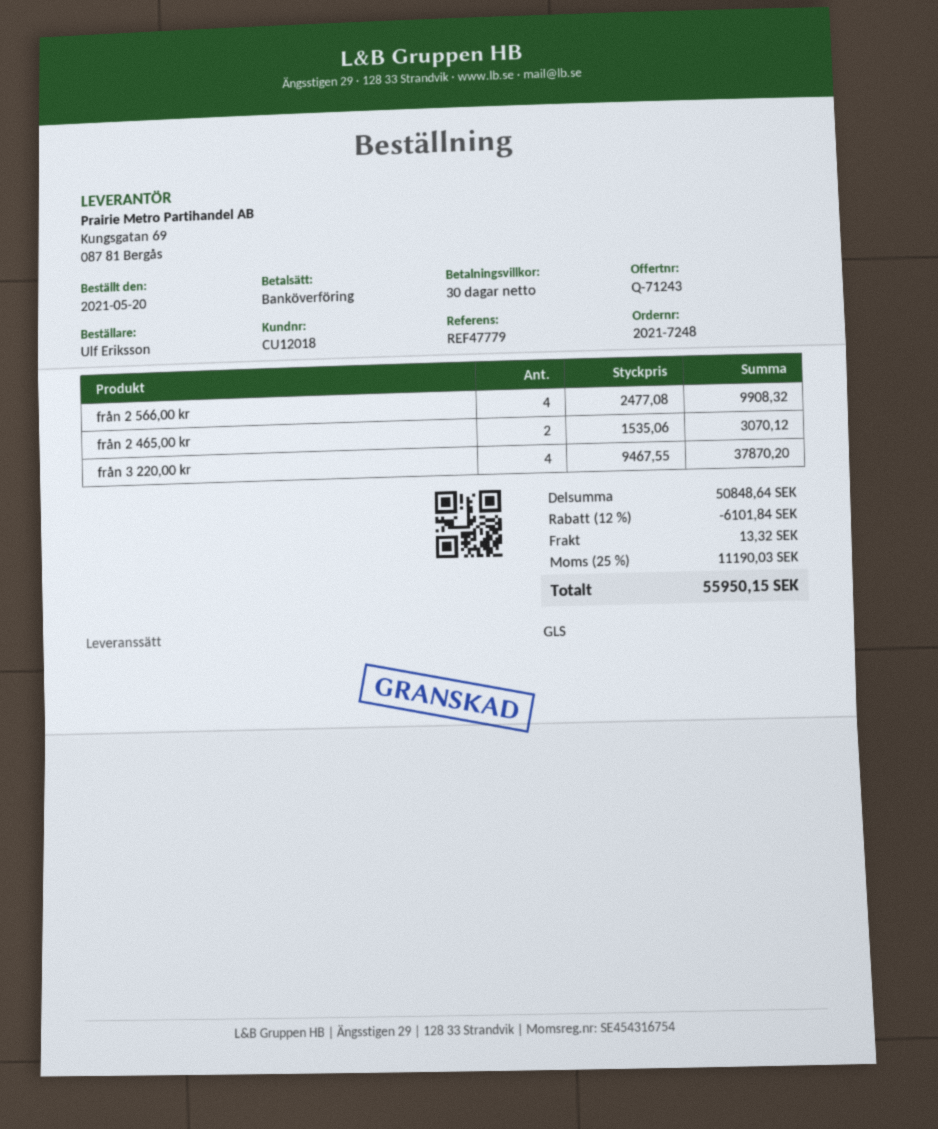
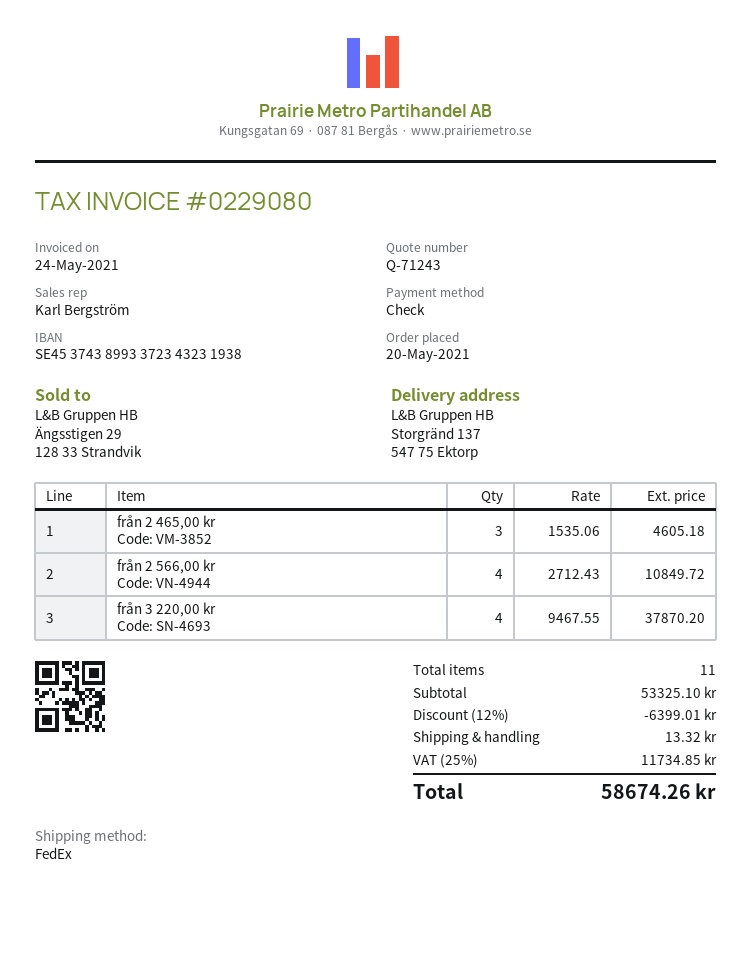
payment method: bank transfer -> cheque
shipping method: GLS -> FedEx
från 2 566,00 kr: 4 x 2477.08 = 9908.32 -> 4 x 2712.43 = 10849.72
från 2 465,00 kr: 2 x 1535.06 = 3070.12 -> 3 x 1535.06 = 4605.18
subtotal: 50848.64 -> 53325.10
discount: 12% = 6101.84 -> 12% = 6399.01
tax: 25% = 11190.03 -> 25% = 11734.85
total: 55950.15 -> 58674.26

